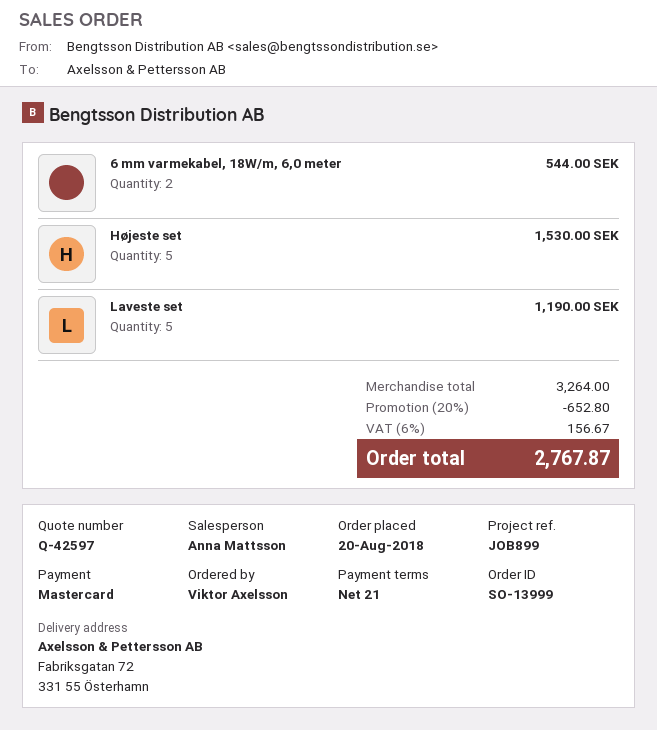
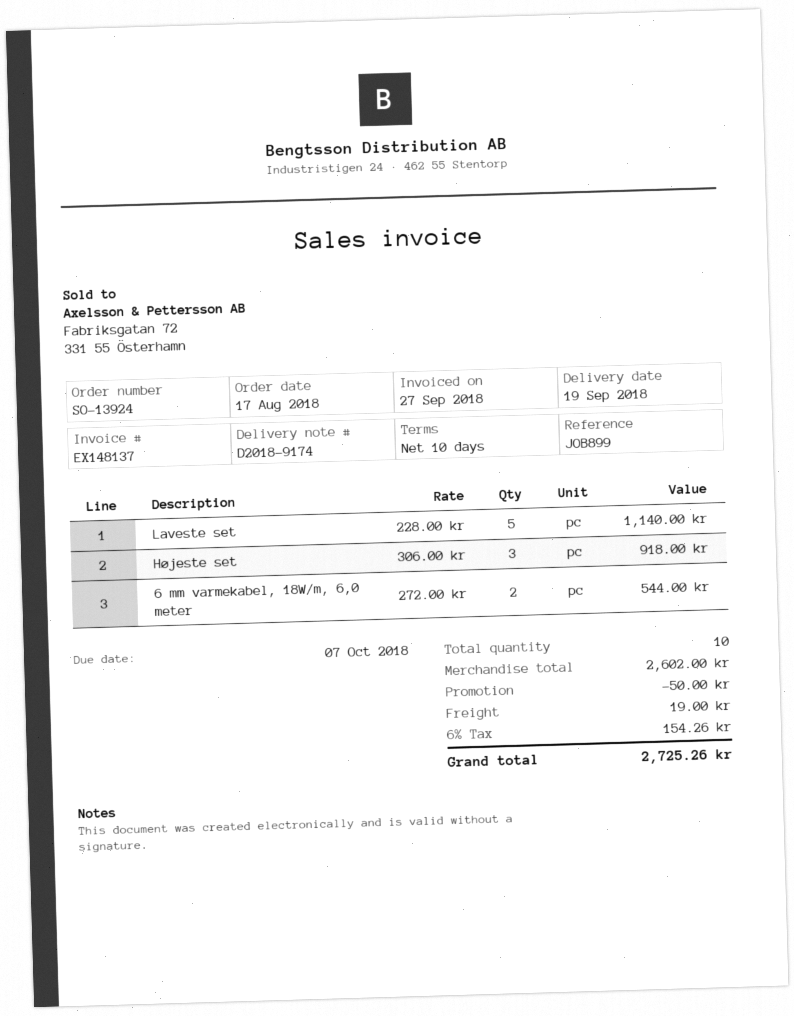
order number: SO-13999 -> SO-13924
order date: 2018-08-20 -> 2018-08-17
payment terms: 21 days -> 10 days
Højeste set: 5 for 1530.00 -> 3 for 918.00
Laveste set: 5 for 1190.00 -> 5 for 1140.00
subtotal: 3264.00 -> 2602.00
discount: 652.80 -> 50.00
shipping: none -> 19.00
tax: 6% = 156.67 -> 6% = 154.26
total: 2767.87 -> 2725.26

